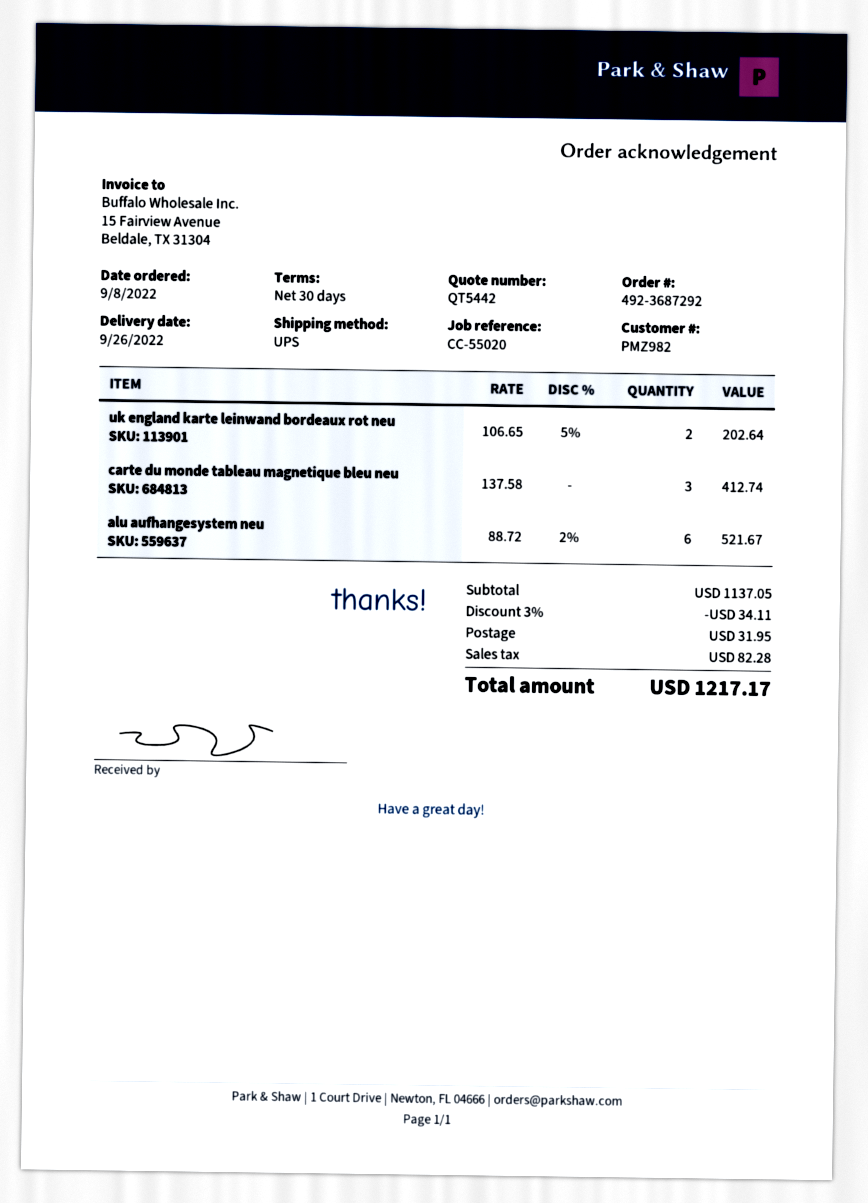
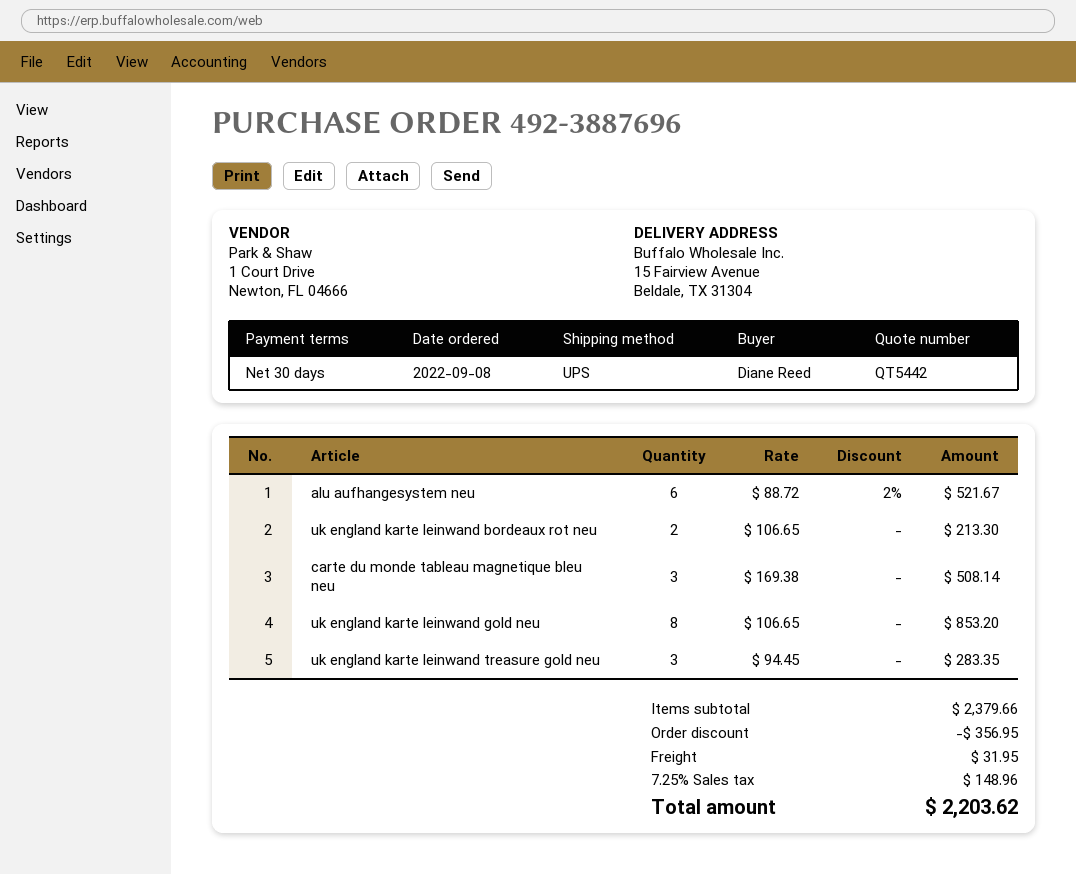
order number: 492-3687292 -> 492-3887696
uk england karte leinwand bordeaux rot neu: 2 x 106.65 - 5% = 202.64 -> 2 x 106.65 = 213.30
carte du monde tableau magnetique bleu neu: 3 x 137.58 = 412.74 -> 3 x 169.38 = 508.14
uk england karte leinwand gold neu: none -> 8 x 106.65 = 853.20
uk england karte leinwand treasure gold neu: none -> 3 x 94.45 = 283.35
subtotal: 1137.05 -> 2379.66
discount: 34.11 -> 356.95
tax: 82.28 -> 148.96
total: 1217.17 -> 2203.62

